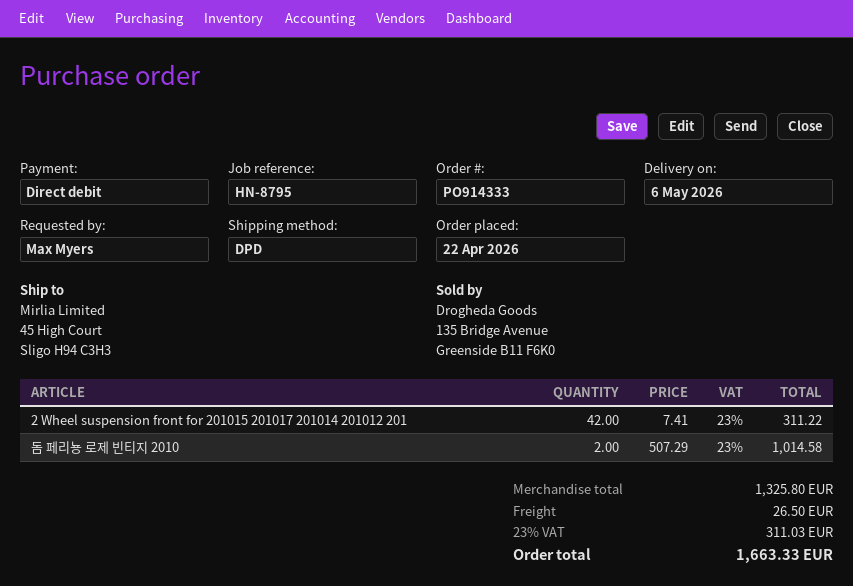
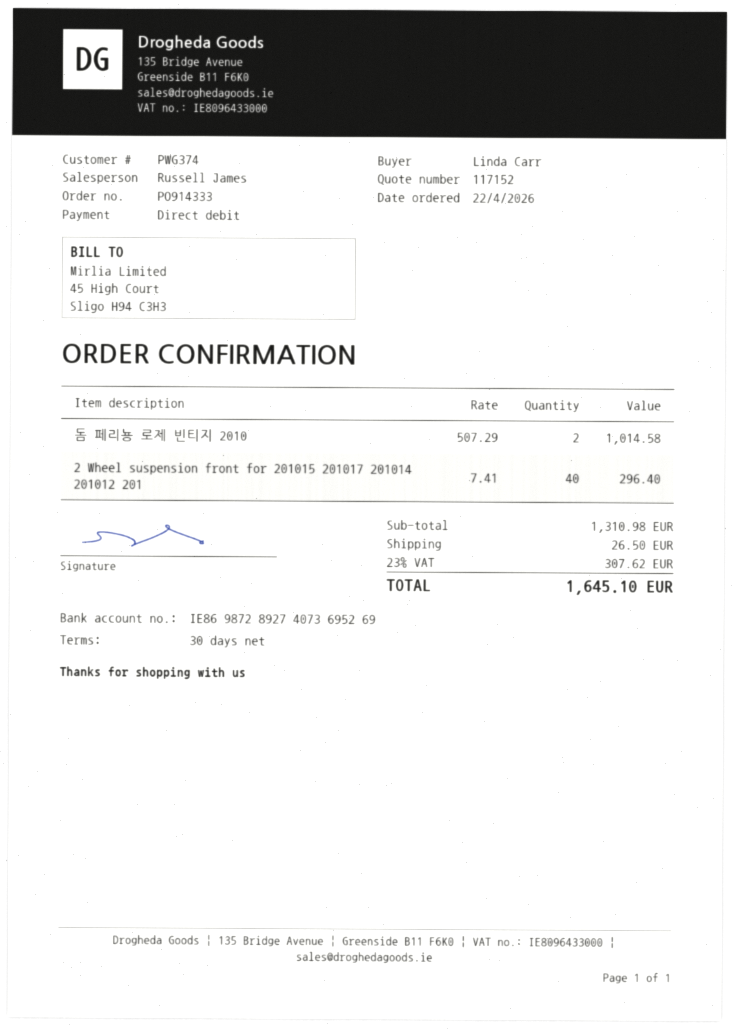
ordered by: Max Myers -> Linda Carr
2 Wheel suspension front for 201015 201017 201014 201012 201: 42 x 7.41 = 311.22 -> 40 x 7.41 = 296.40
subtotal: 1325.80 -> 1310.98
tax: 23% = 311.03 -> 23% = 307.62
total: 1663.33 -> 1645.10

